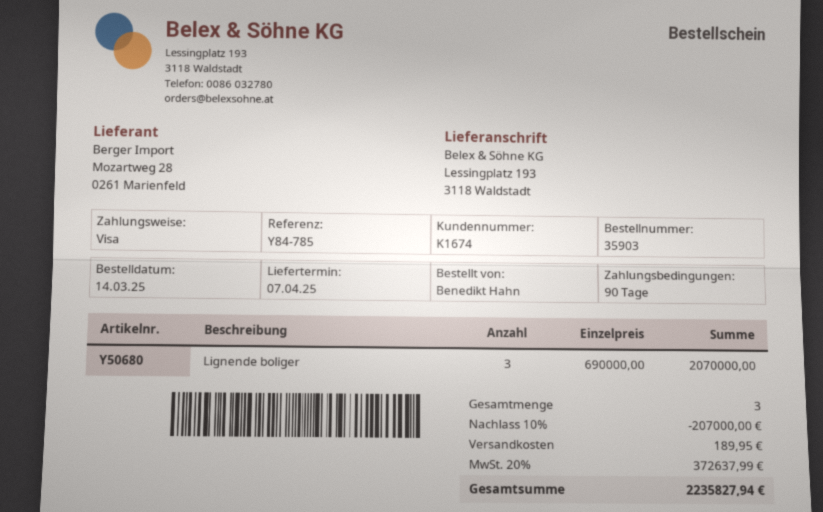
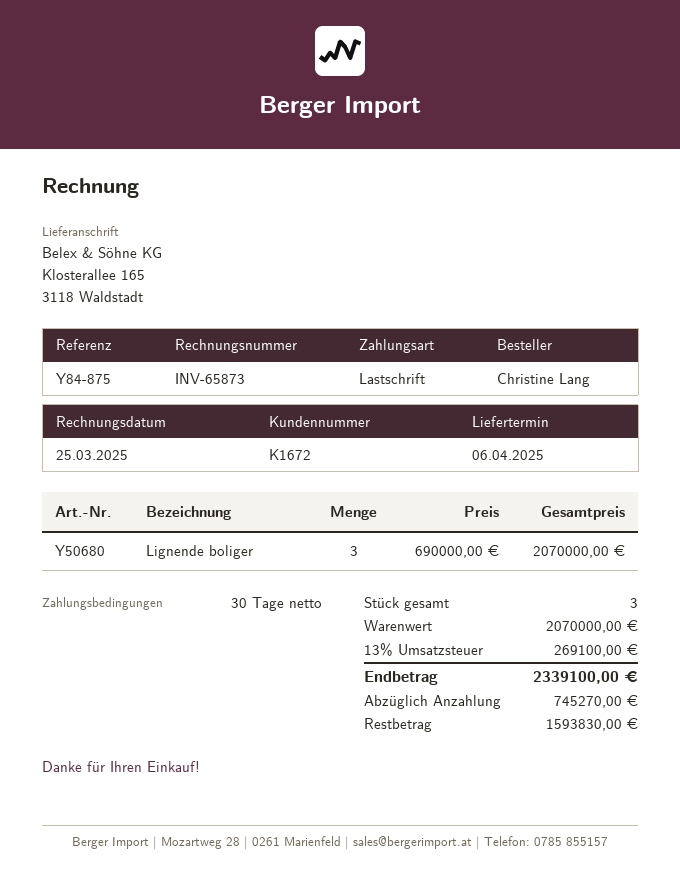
delivery date: 2025-04-07 -> 2025-04-06
payment terms: 90 days -> 30 days
customer number: K1674 -> K1672
reference: Y84-785 -> Y84-875
ordered by: Benedikt Hahn -> Christine Lang
payment method: Visa -> direct debit
ship to: Lessingplatz 193, 3118 Waldstadt -> Klosterallee 165, 3118 Waldstadt
discount: 10% = 207000.00 -> none
shipping: 189.95 -> none
tax: 20% = 372637.99 -> 13% = 269100.00
total: 2235827.94 -> 2339100.00

